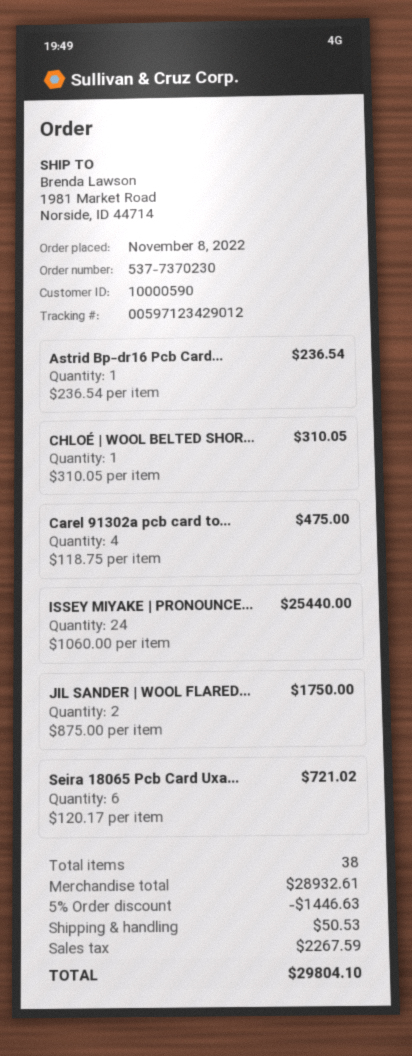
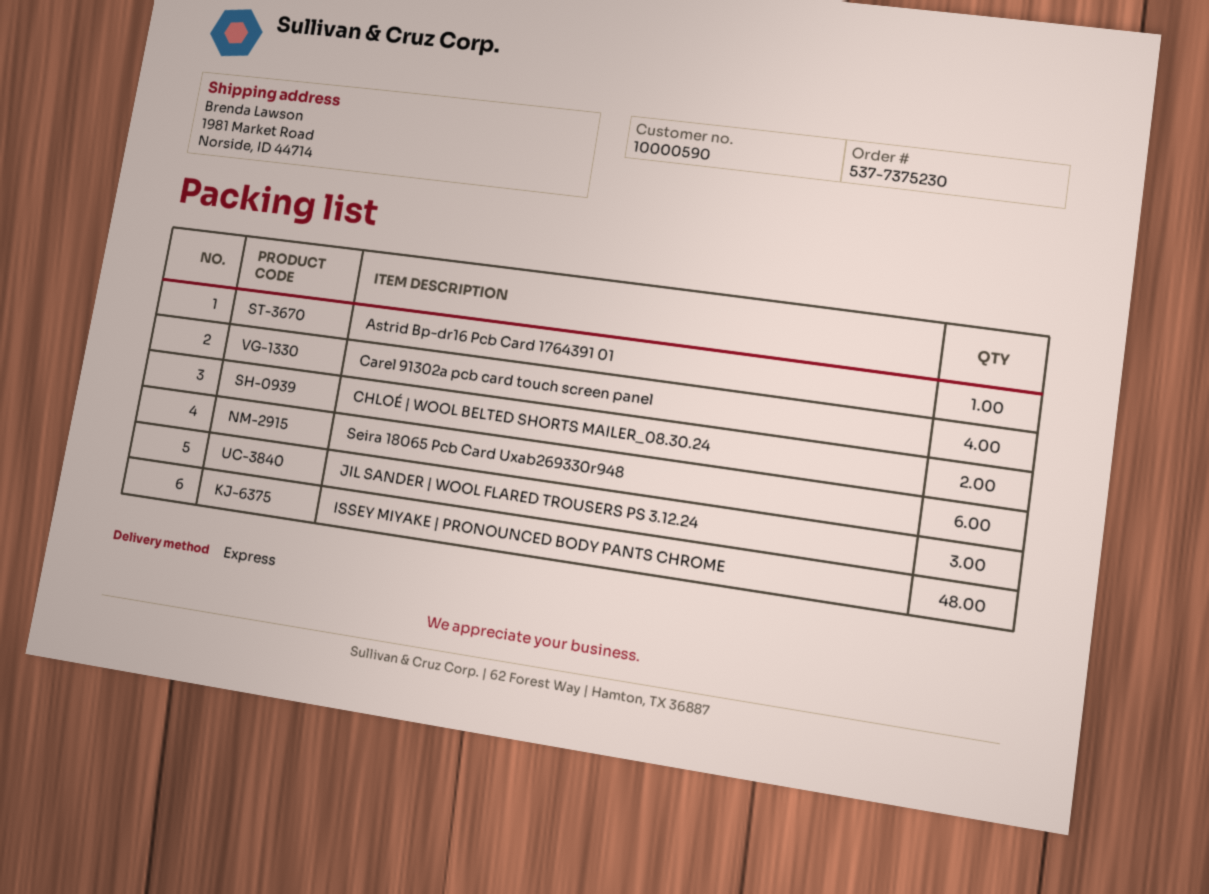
order number: 537-7370230 -> 537-7375230
CHLOÉ | WOOL BELTED SHOR...: 1 -> 2
ISSEY MIYAKE | PRONOUNCE...: 24 -> 48
JIL SANDER | WOOL FLARED...: 2 -> 3

